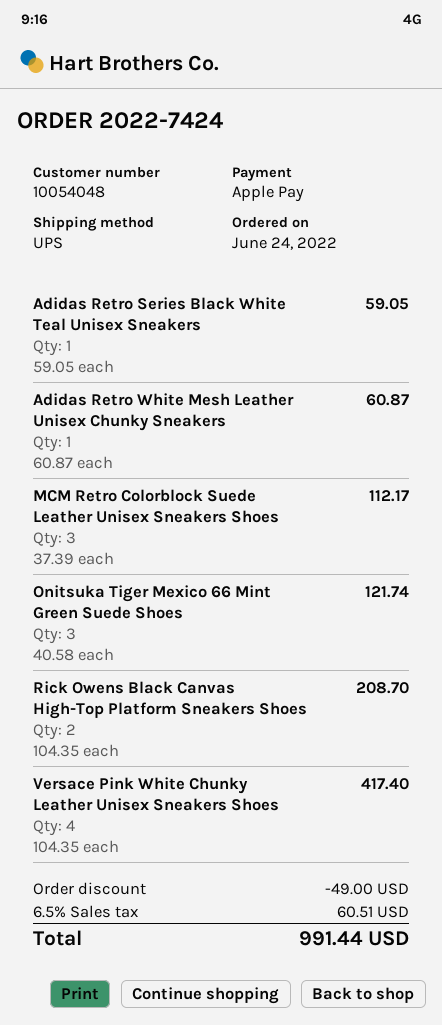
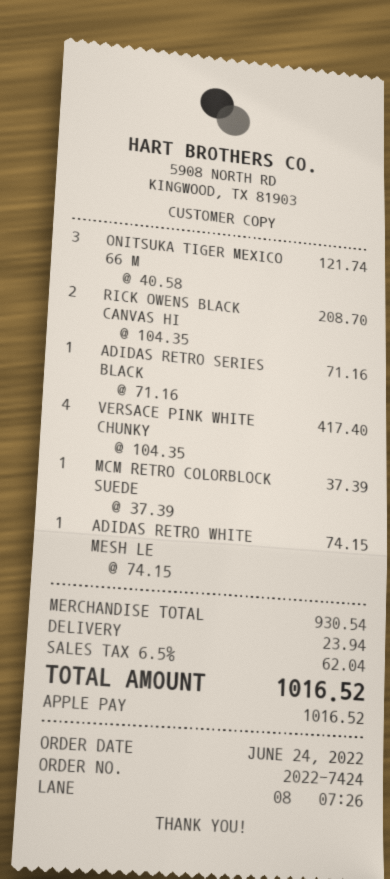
Adidas Retro Series Black White Teal Unisex Sneakers: 1 x 59.05 = 59.05 -> 1 x 71.16 = 71.16
Adidas Retro White Mesh Leather Unisex Chunky Sneakers: 1 x 60.87 = 60.87 -> 1 x 74.15 = 74.15
MCM Retro Colorblock Suede Leather Unisex Sneakers Shoes: 3 x 37.39 = 112.17 -> 1 x 37.39 = 37.39
discount: 49.00 -> none
shipping: none -> 23.94
tax: 6.5% = 60.51 -> 6.5% = 62.04
total: 991.44 -> 1016.52

